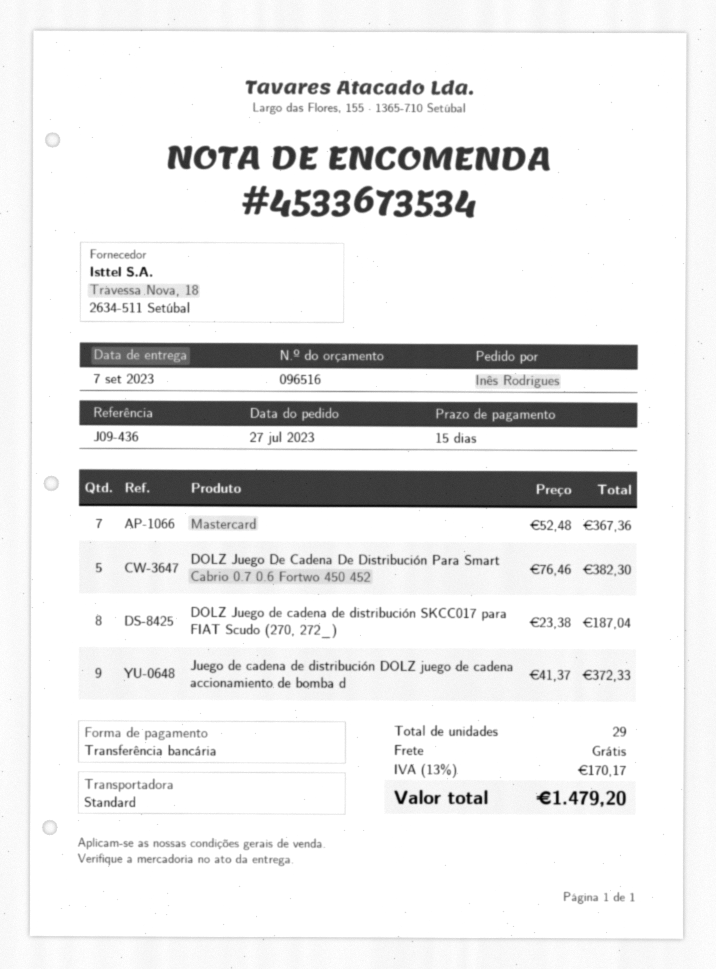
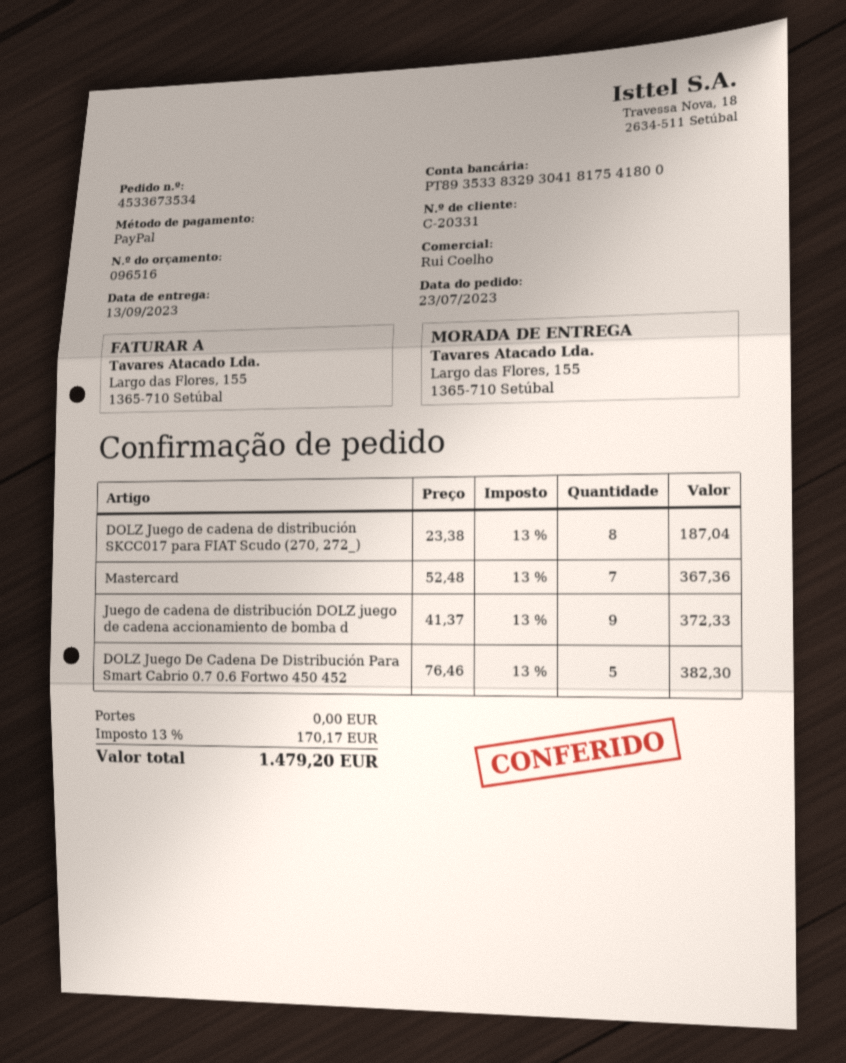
order date: 2023-07-27 -> 2023-07-23
delivery date: 2023-09-07 -> 2023-09-13
payment method: bank transfer -> PayPal

